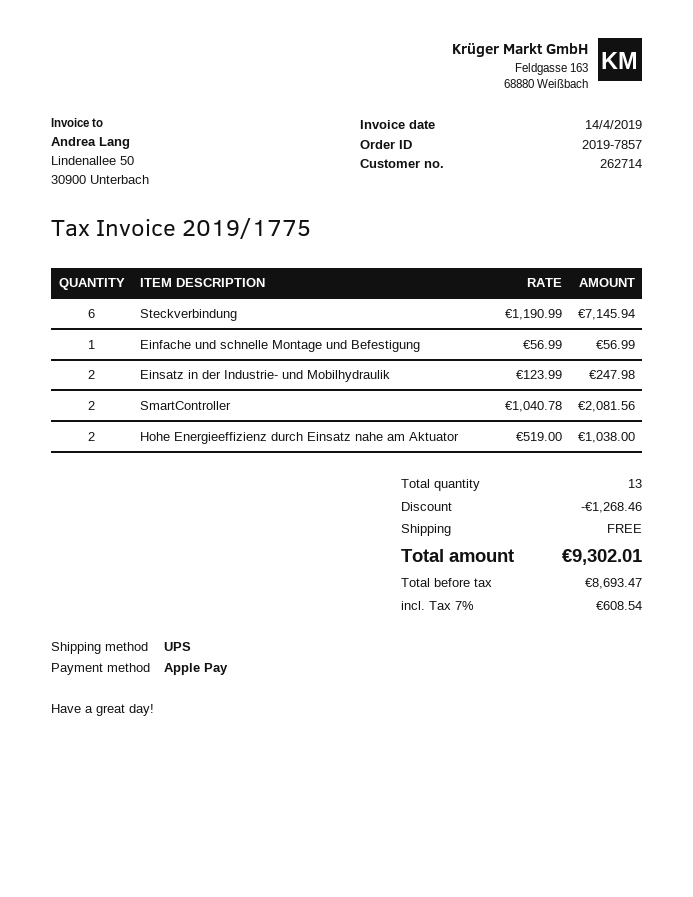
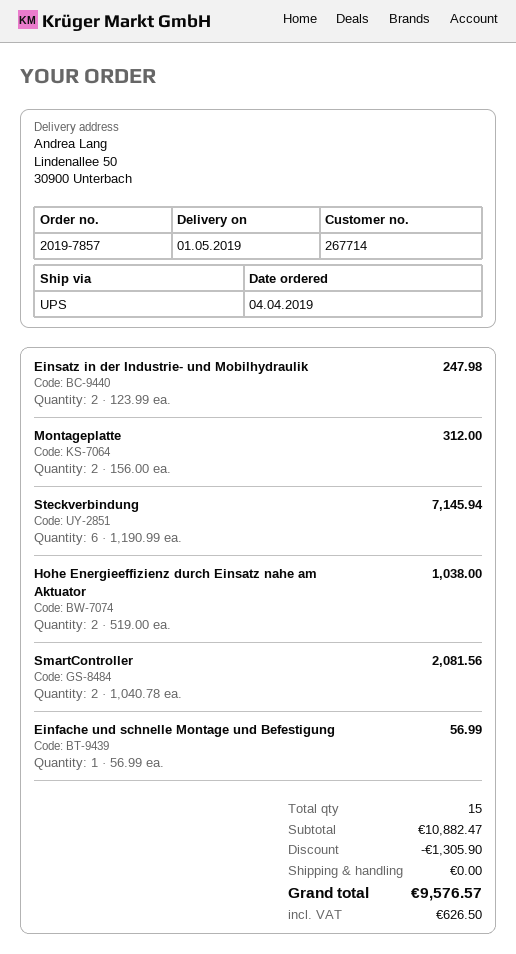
customer number: 262714 -> 267714
Montageplatte: none -> 2 x 156.00 = 312.00
total quantity: 13 -> 15
discount: 1268.46 -> 1305.90
tax: 608.54 -> 626.50
total: 9302.01 -> 9576.57

